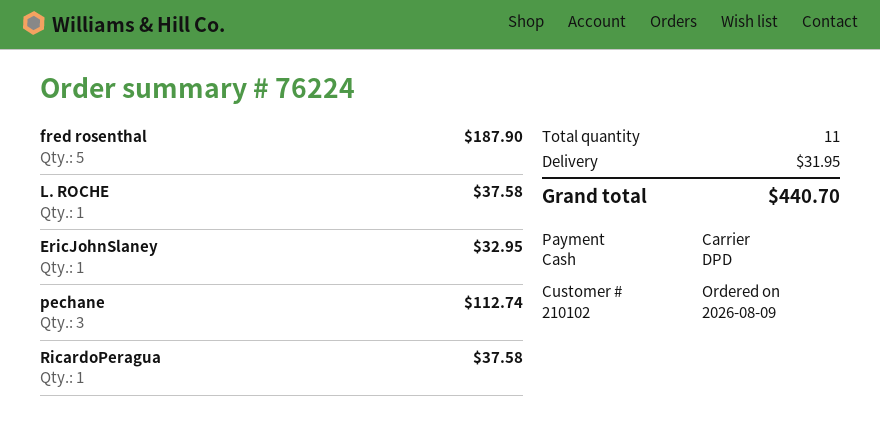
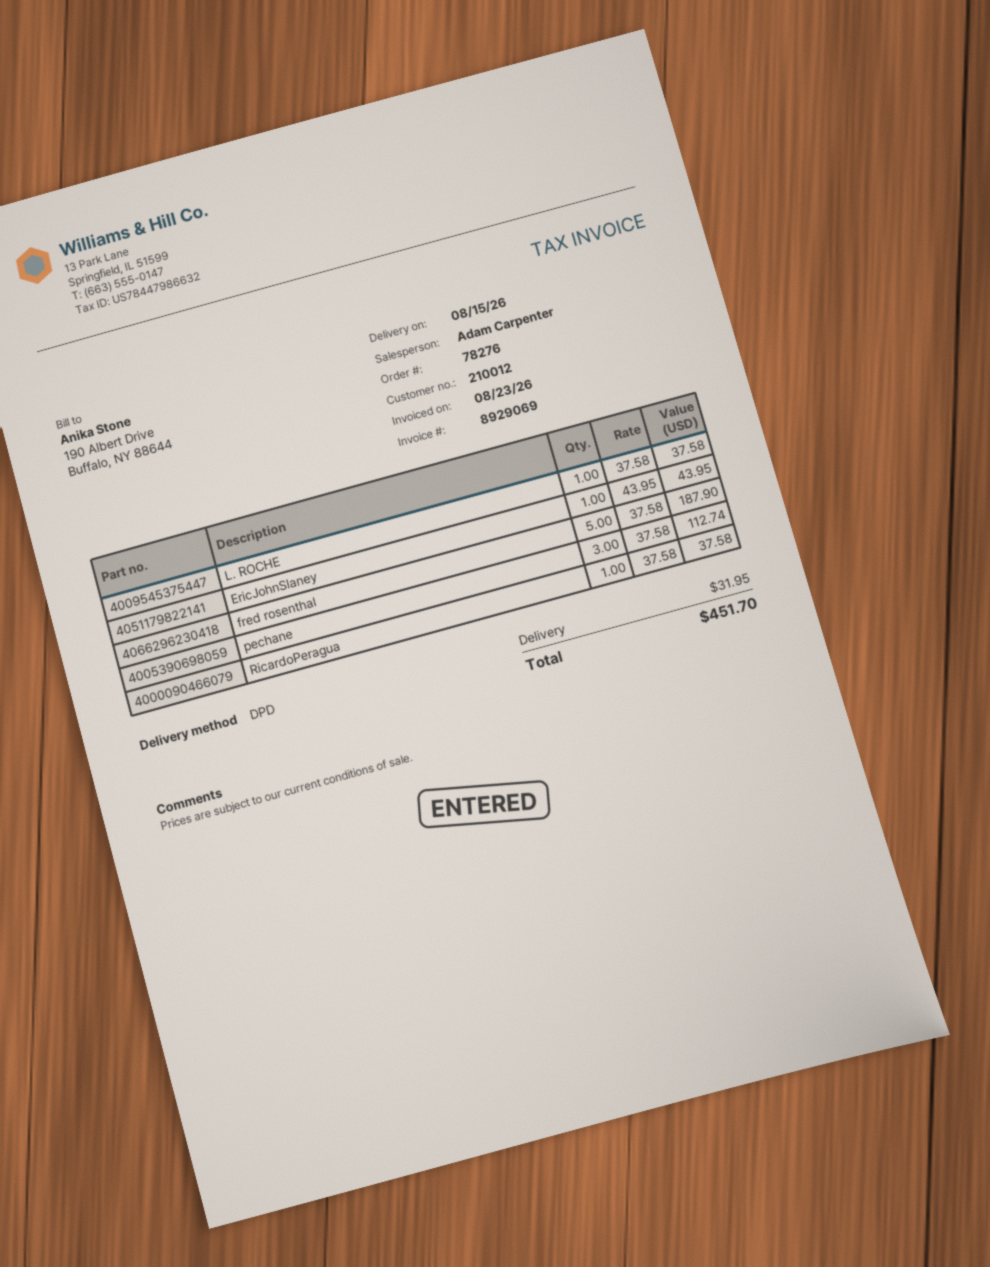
order number: 76224 -> 78276
customer number: 210102 -> 210012
EricJohnSlaney: 1 for 32.95 -> 1 for 43.95
total: 440.70 -> 451.70

